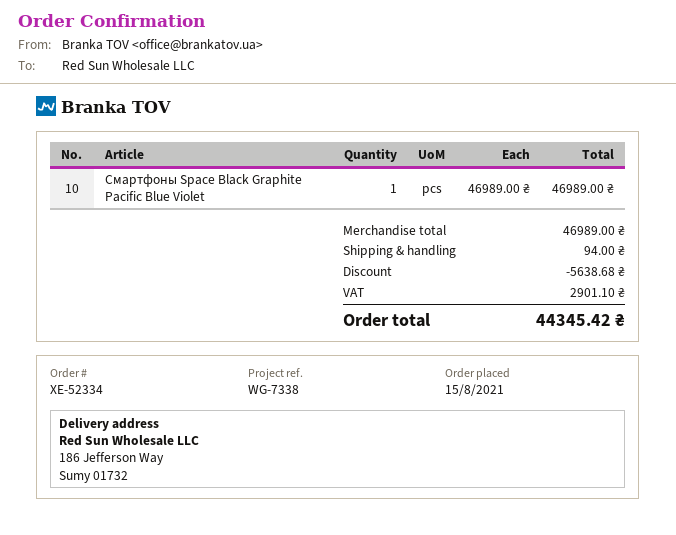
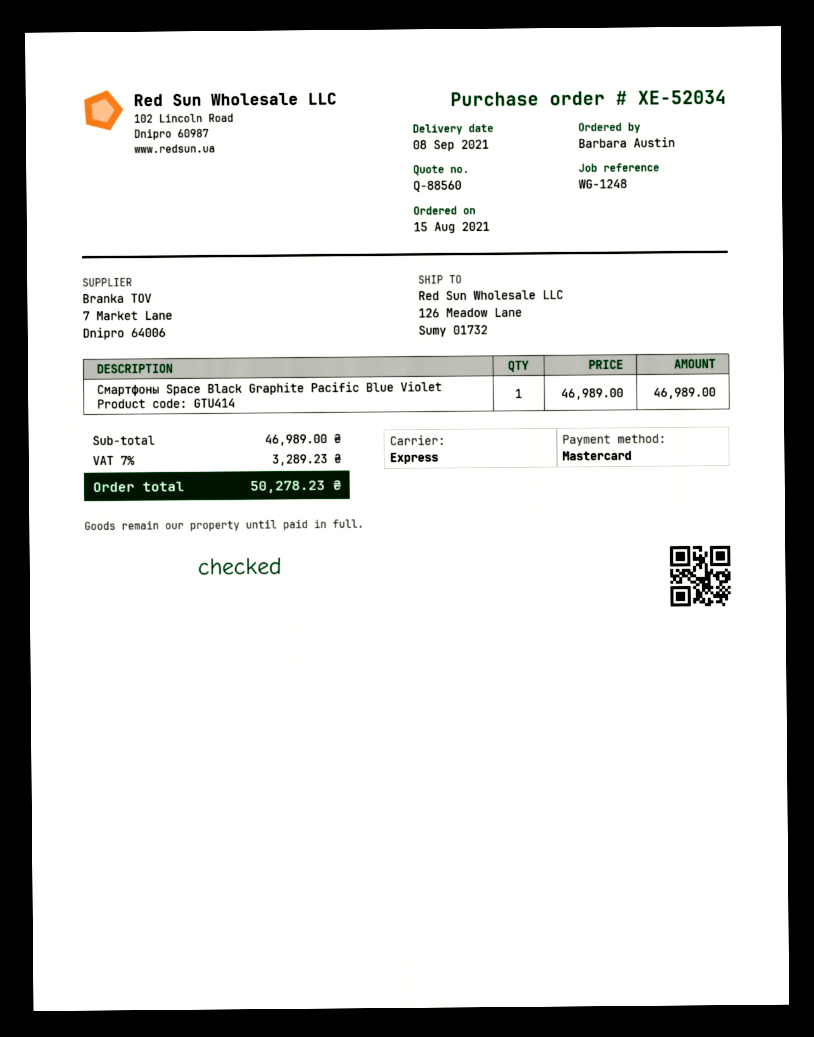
order number: XE-52334 -> XE-52034
reference: WG-7338 -> WG-1248
ship to: 186 Jefferson Way, Sumy 01732 -> 126 Meadow Lane, Sumy 01732
discount: 5638.68 -> none
shipping: 94.00 -> none
tax: 2901.10 -> 3289.23
total: 44345.42 -> 50278.23

